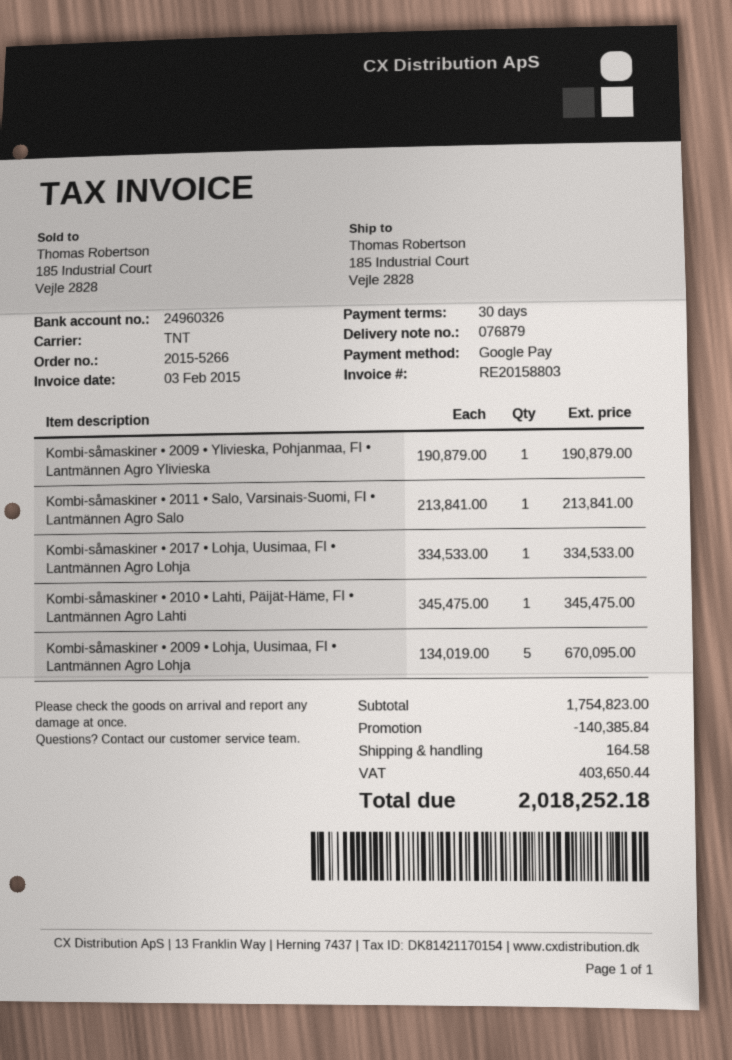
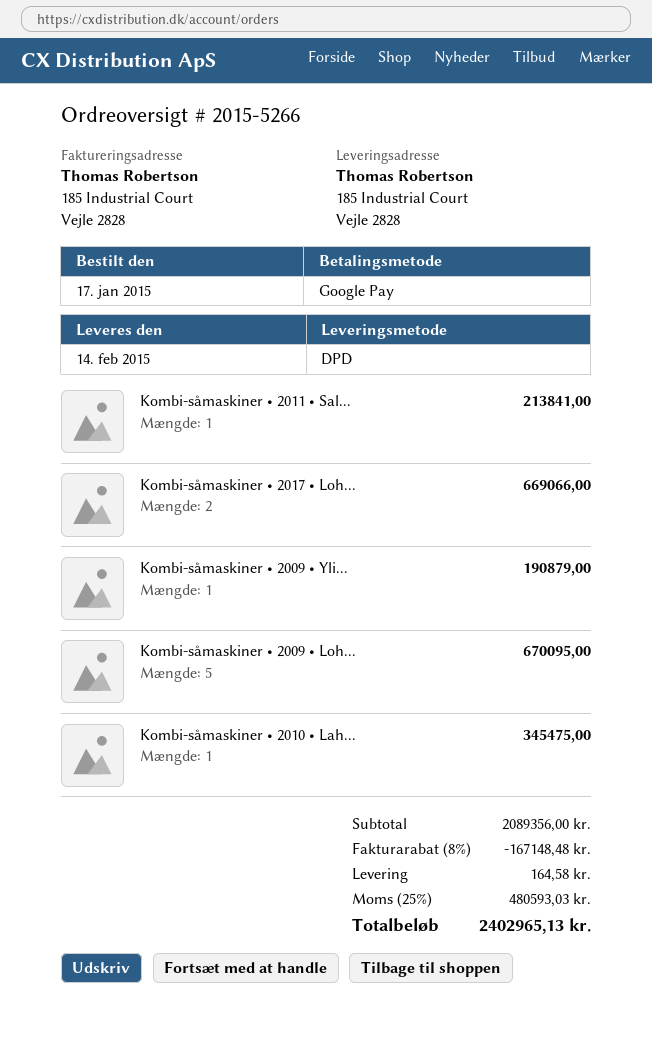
shipping method: TNT -> DPD
Kombi-såmaskiner • 2017 • Lohja, Uusimaa, FI • Lantmännen Agro Lohja: 1 for 334533.00 -> 2 for 669066.00
subtotal: 1754823.00 -> 2089356.00
discount: 140385.84 -> 167148.48
tax: 403650.44 -> 480593.03
total: 2018252.18 -> 2402965.13

